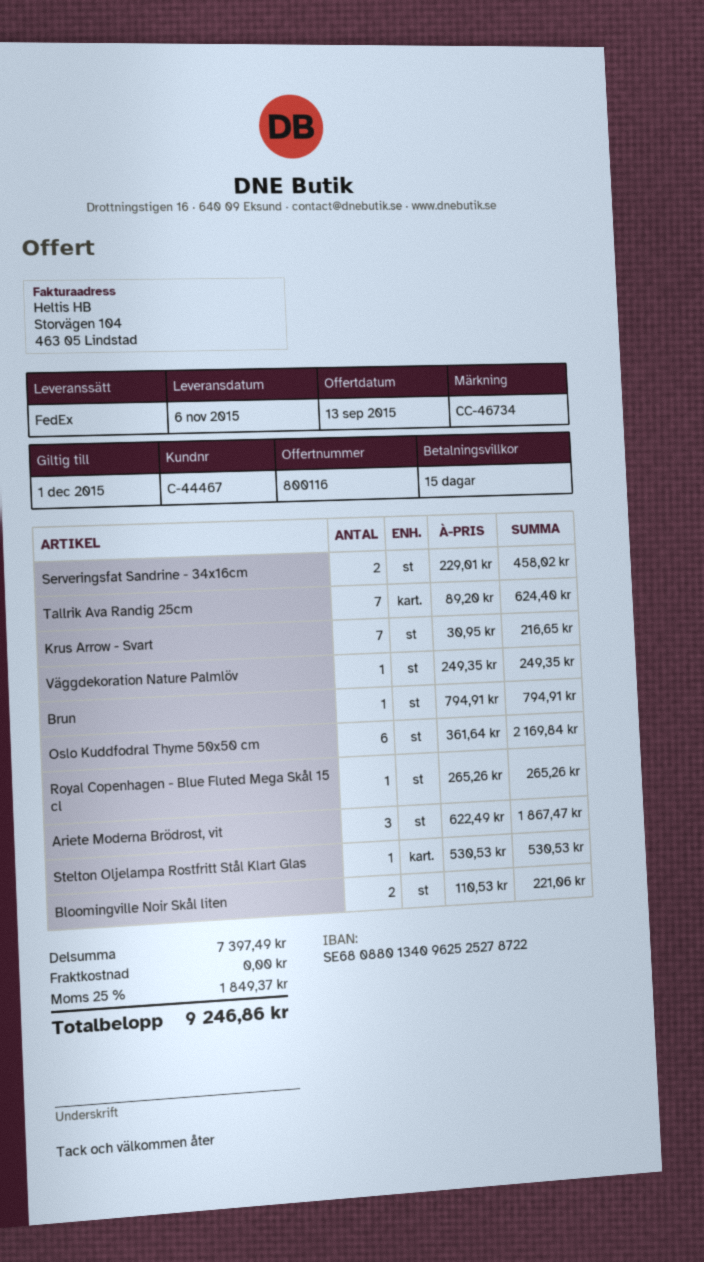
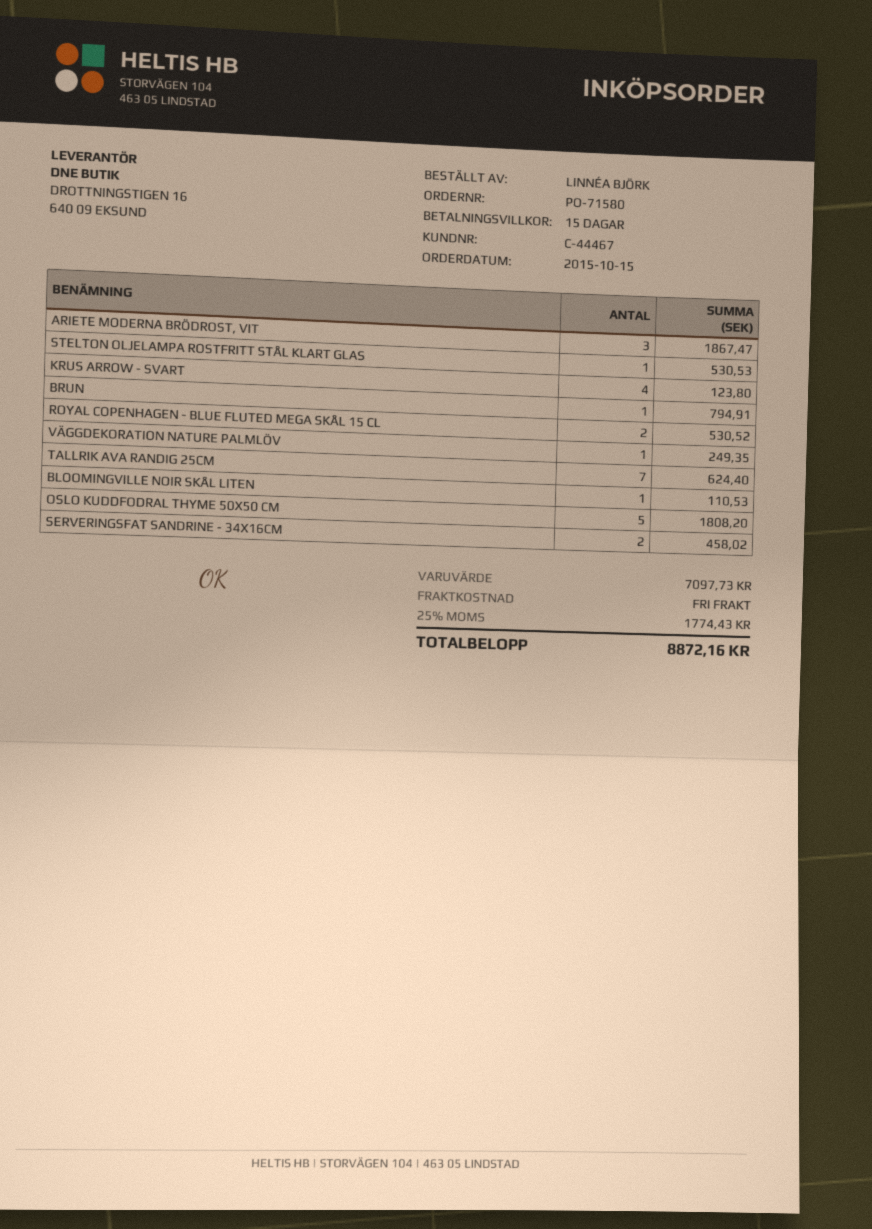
Krus Arrow - Svart: 7 for 216.65 -> 4 for 123.80
Oslo Kuddfodral Thyme 50x50 cm: 6 for 2169.84 -> 5 for 1808.20
Royal Copenhagen - Blue Fluted Mega Skål 15 cl: 1 for 265.26 -> 2 for 530.52
Bloomingville Noir Skål liten: 2 for 221.06 -> 1 for 110.53
subtotal: 7397.49 -> 7097.73
tax: 25% = 1849.37 -> 25% = 1774.43
total: 9246.86 -> 8872.16

